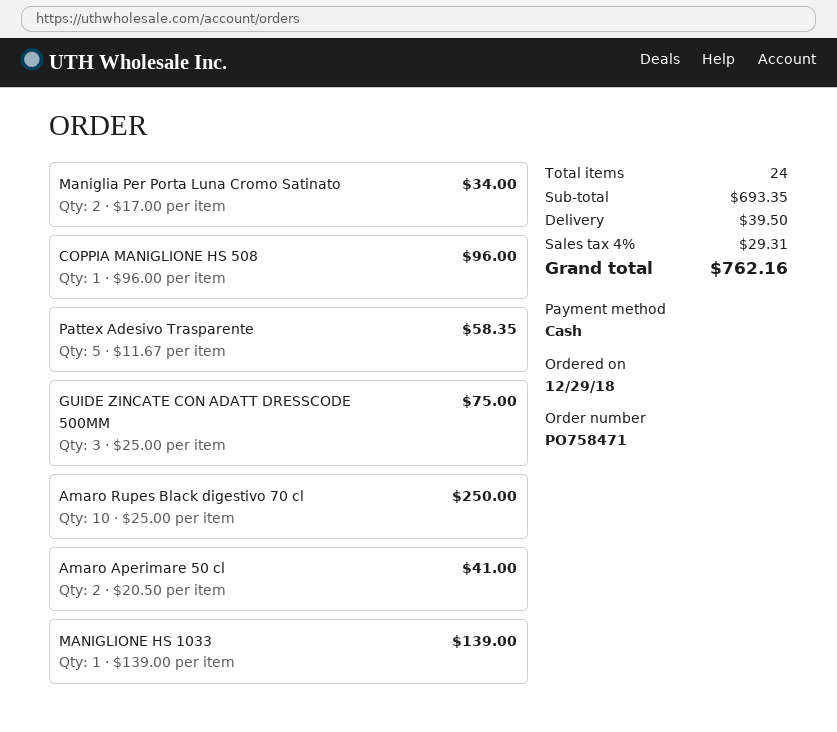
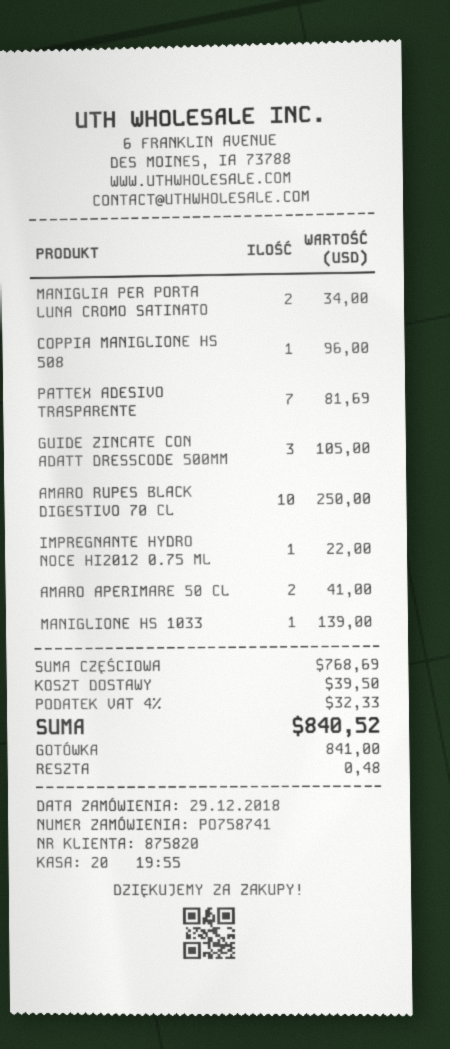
order number: PO758471 -> PO758741
Pattex Adesivo Trasparente: 5 for 58.35 -> 7 for 81.69
GUIDE ZINCATE CON ADATT DRESSCODE 500MM: 3 for 75.00 -> 3 for 105.00
IMPREGNANTE HYDRO NOCE HI2012 0.75 ML: none -> 1 for 22.00
subtotal: 693.35 -> 768.69
tax: 4% = 29.31 -> 4% = 32.33
total: 762.16 -> 840.52

